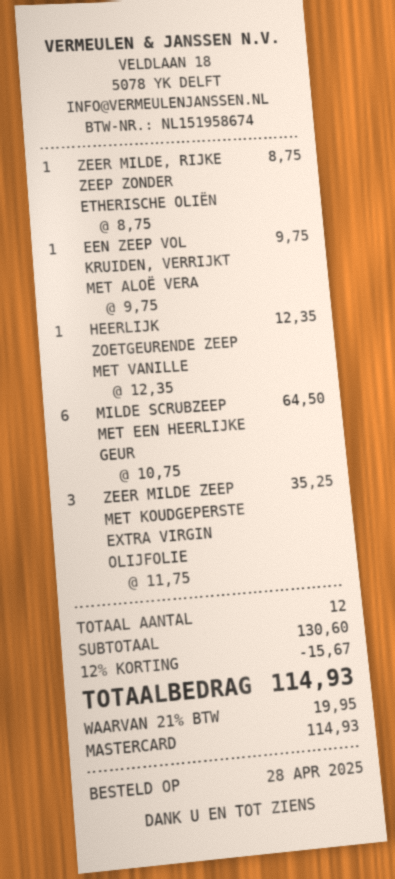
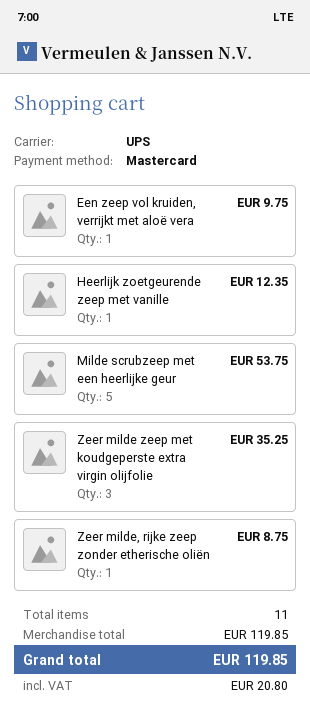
MILDE SCRUBZEEP MET EEN HEERLIJKE GEUR: 6 for 64.50 -> 5 for 53.75
total quantity: 12 -> 11
subtotal: 130.60 -> 119.85
discount: 12% = 15.67 -> none
tax: 19.95 -> 20.80
total: 114.93 -> 119.85

